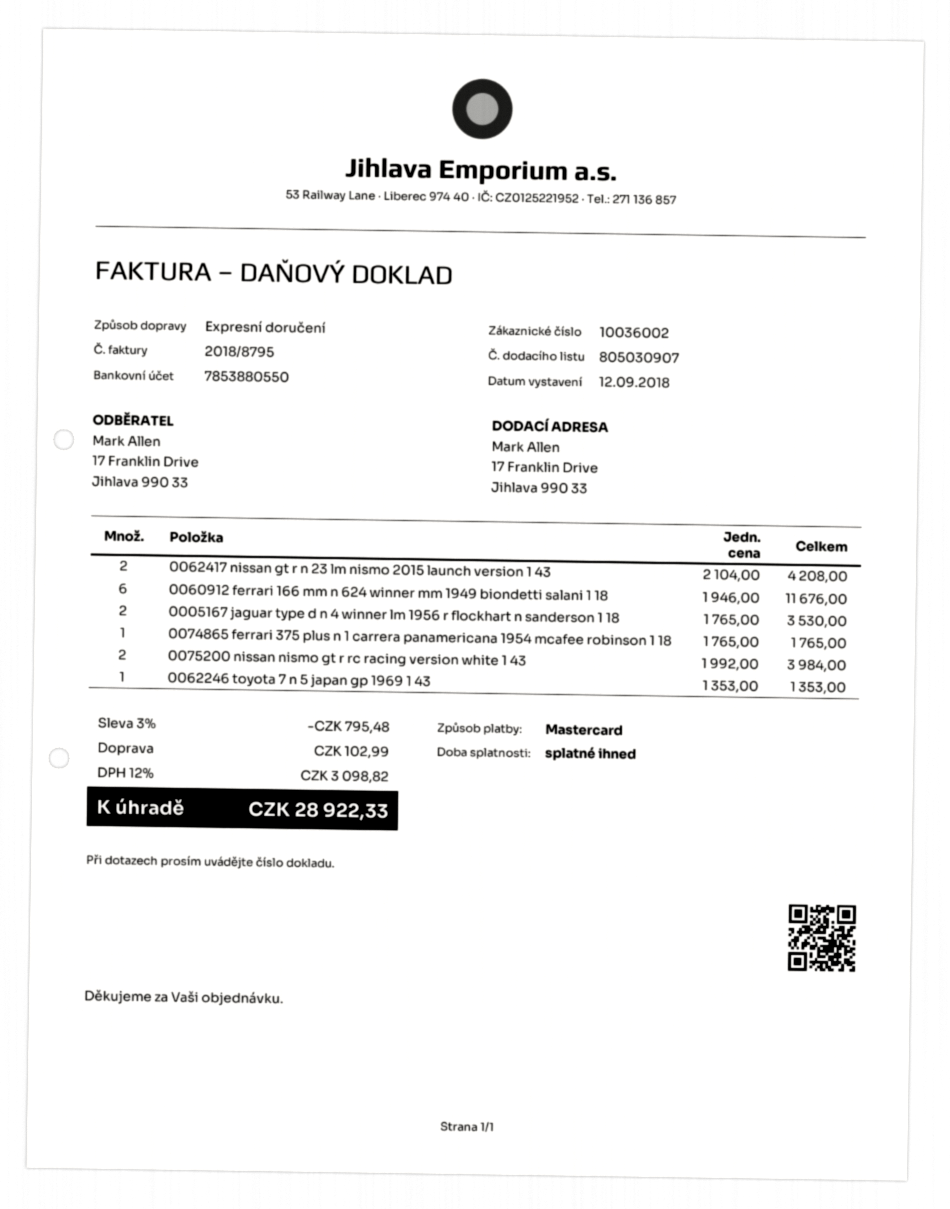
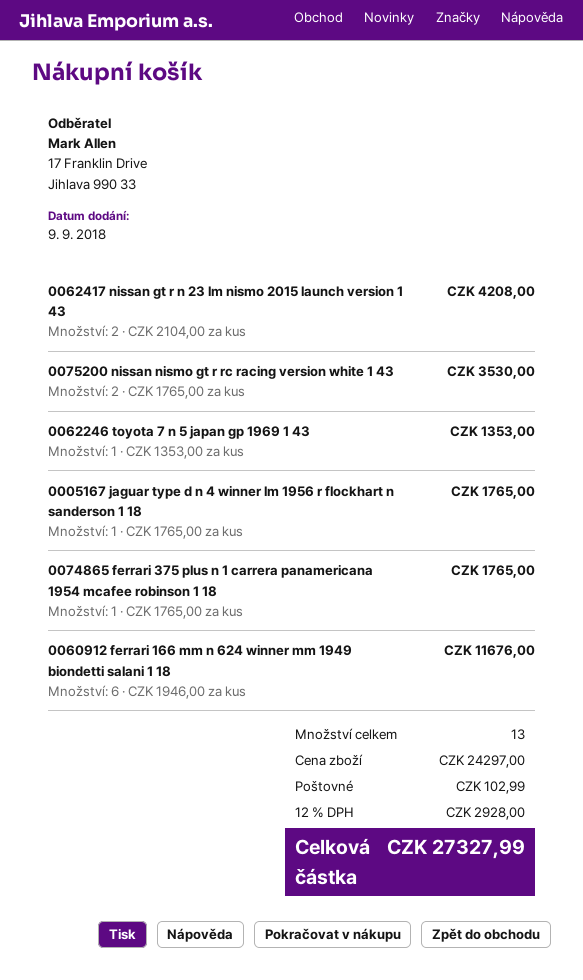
0005167 jaguar type d n 4 winner lm 1956 r flockhart n sanderson 1 18: 2 x 1765.00 = 3530.00 -> 1 x 1765.00 = 1765.00
0075200 nissan nismo gt r rc racing version white 1 43: 2 x 1992.00 = 3984.00 -> 2 x 1765.00 = 3530.00
discount: 3% = 795.48 -> none
tax: 12% = 3098.82 -> 12% = 2928.00
total: 28922.33 -> 27327.99

